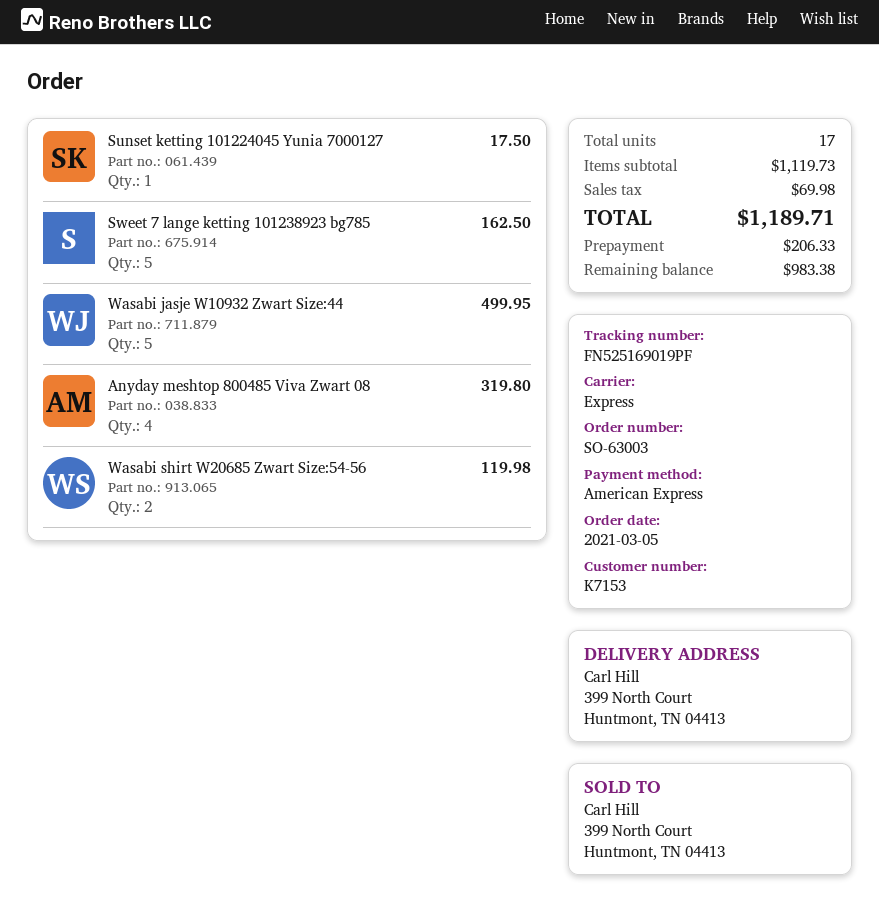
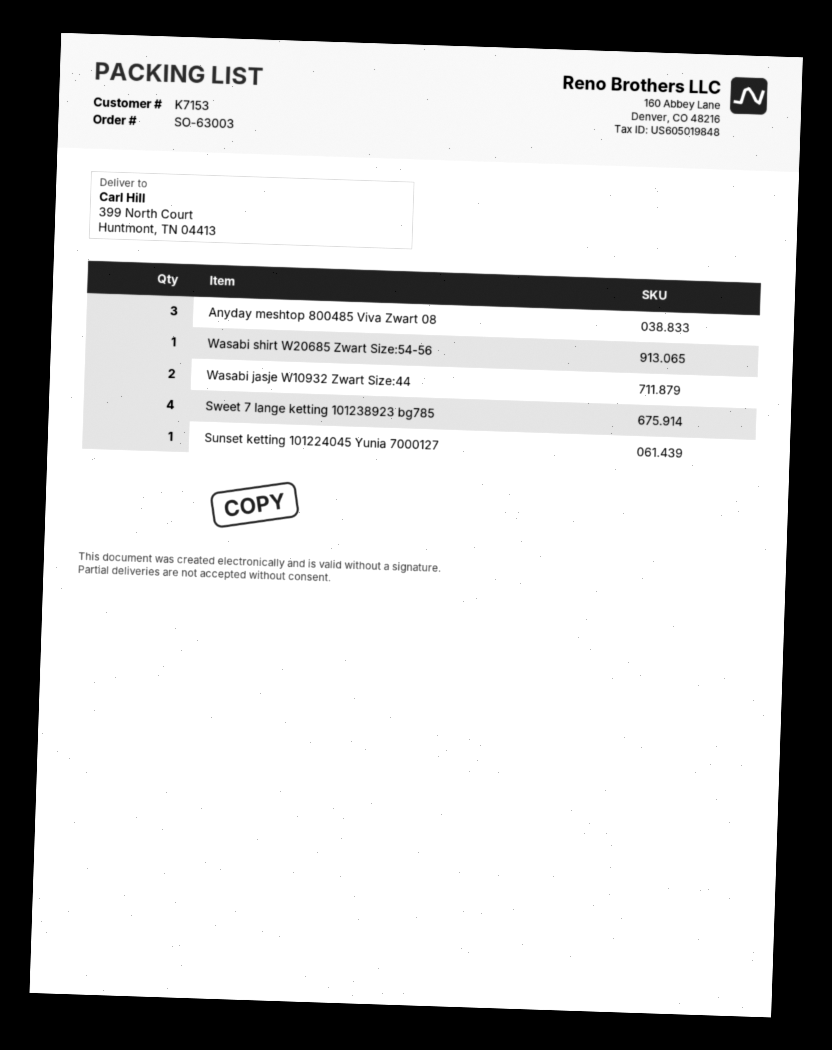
Sweet 7 lange ketting 101238923 bg785: 5 -> 4
Wasabi jasje W10932 Zwart Size:44: 5 -> 2
Anyday meshtop 800485 Viva Zwart 08: 4 -> 3
Wasabi shirt W20685 Zwart Size:54-56: 2 -> 1

